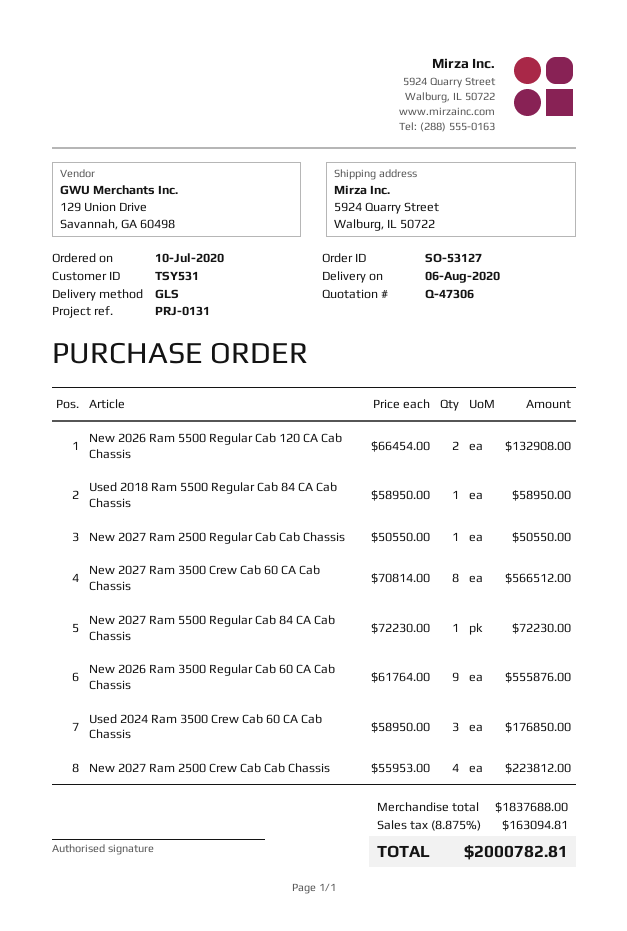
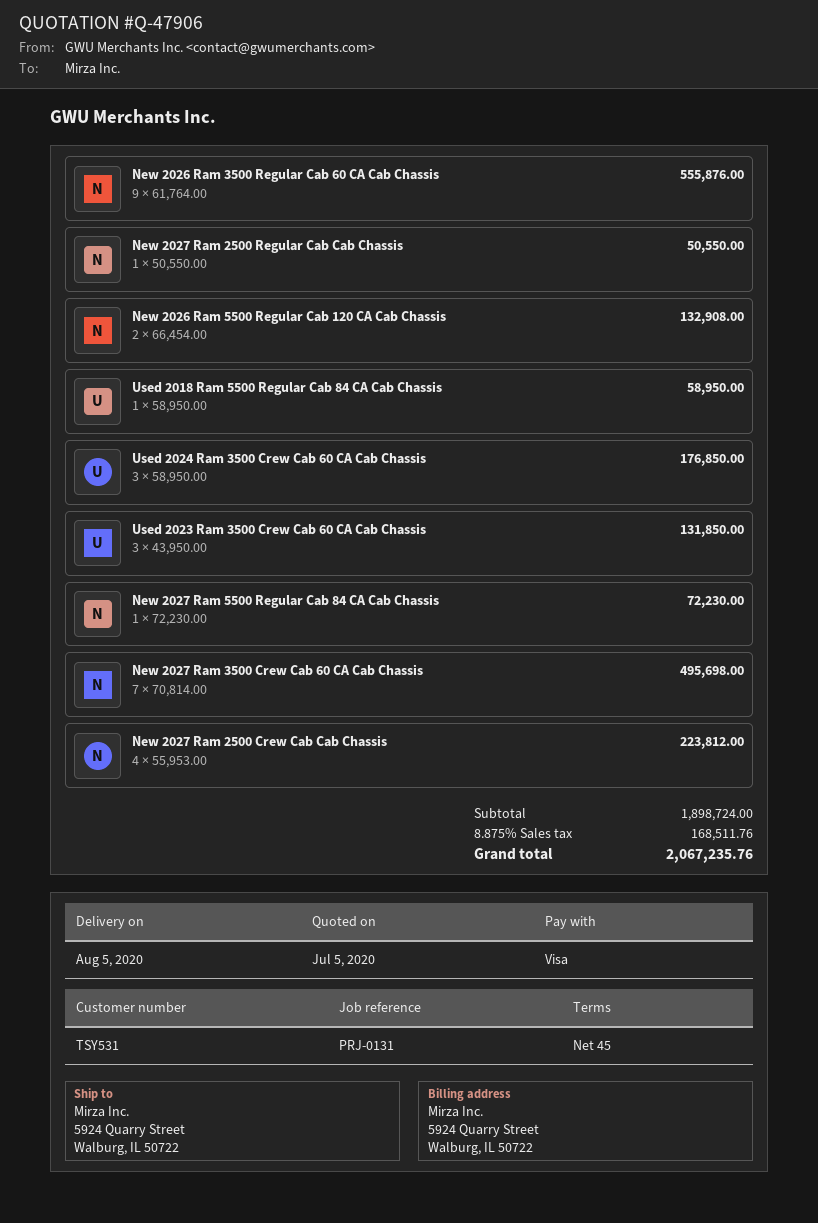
quote number: Q-47306 -> Q-47906
delivery date: 2020-08-06 -> 2020-08-05
New 2027 Ram 3500 Crew Cab 60 CA Cab Chassis: 8 x 70814.00 = 566512.00 -> 7 x 70814.00 = 495698.00
Used 2023 Ram 3500 Crew Cab 60 CA Cab Chassis: none -> 3 x 43950.00 = 131850.00
subtotal: 1837688.00 -> 1898724.00
tax: 8.875% = 163094.81 -> 8.875% = 168511.76
total: 2000782.81 -> 2067235.76

